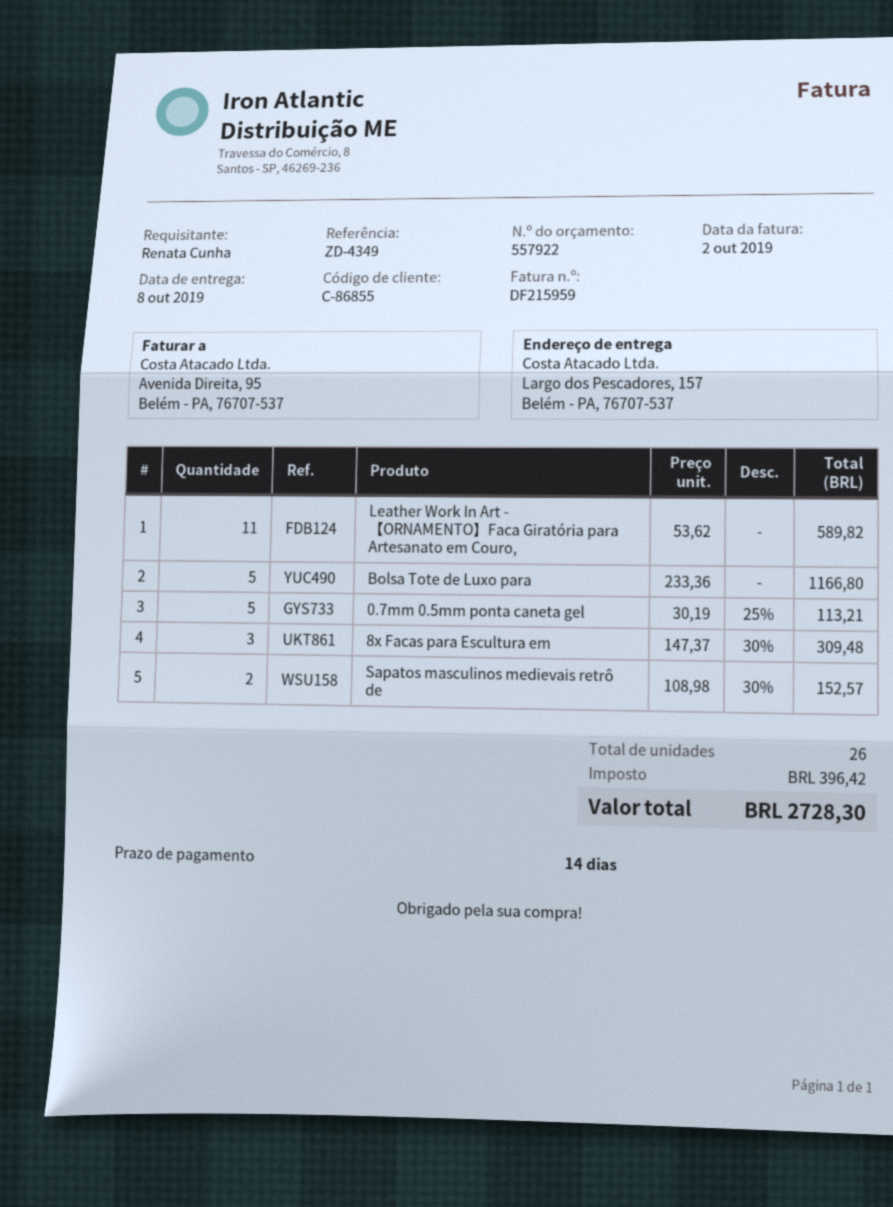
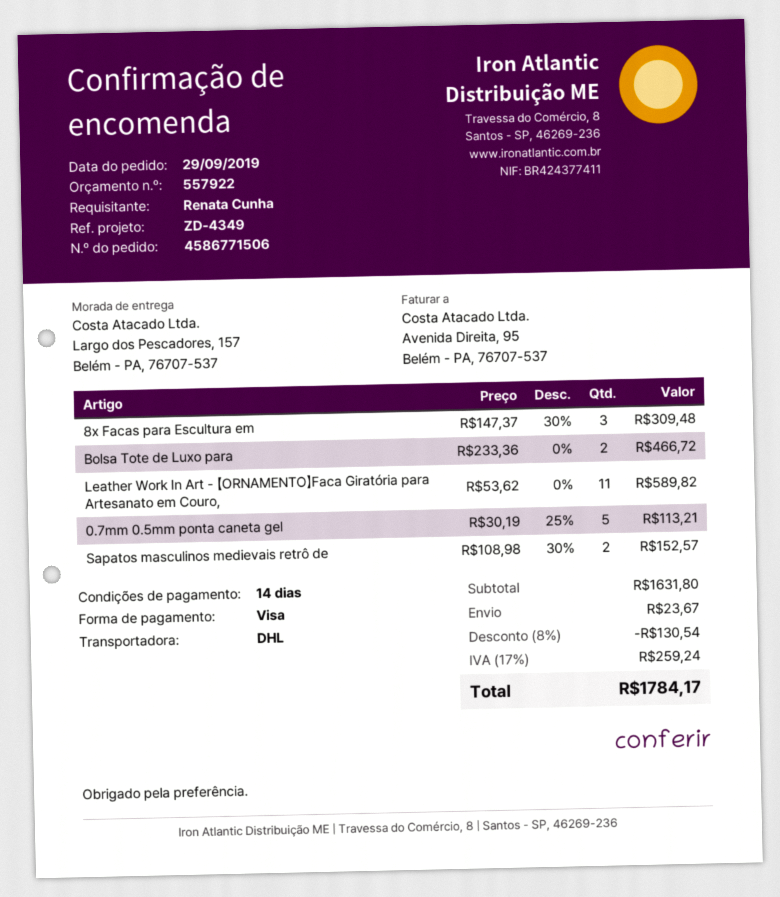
Bolsa Tote de Luxo para: 5 x 233.36 = 1166.80 -> 2 x 233.36 = 466.72
discount: none -> 8% = 130.54
shipping: none -> 23.67
tax: 396.42 -> 259.24
total: 2728.30 -> 1784.17

